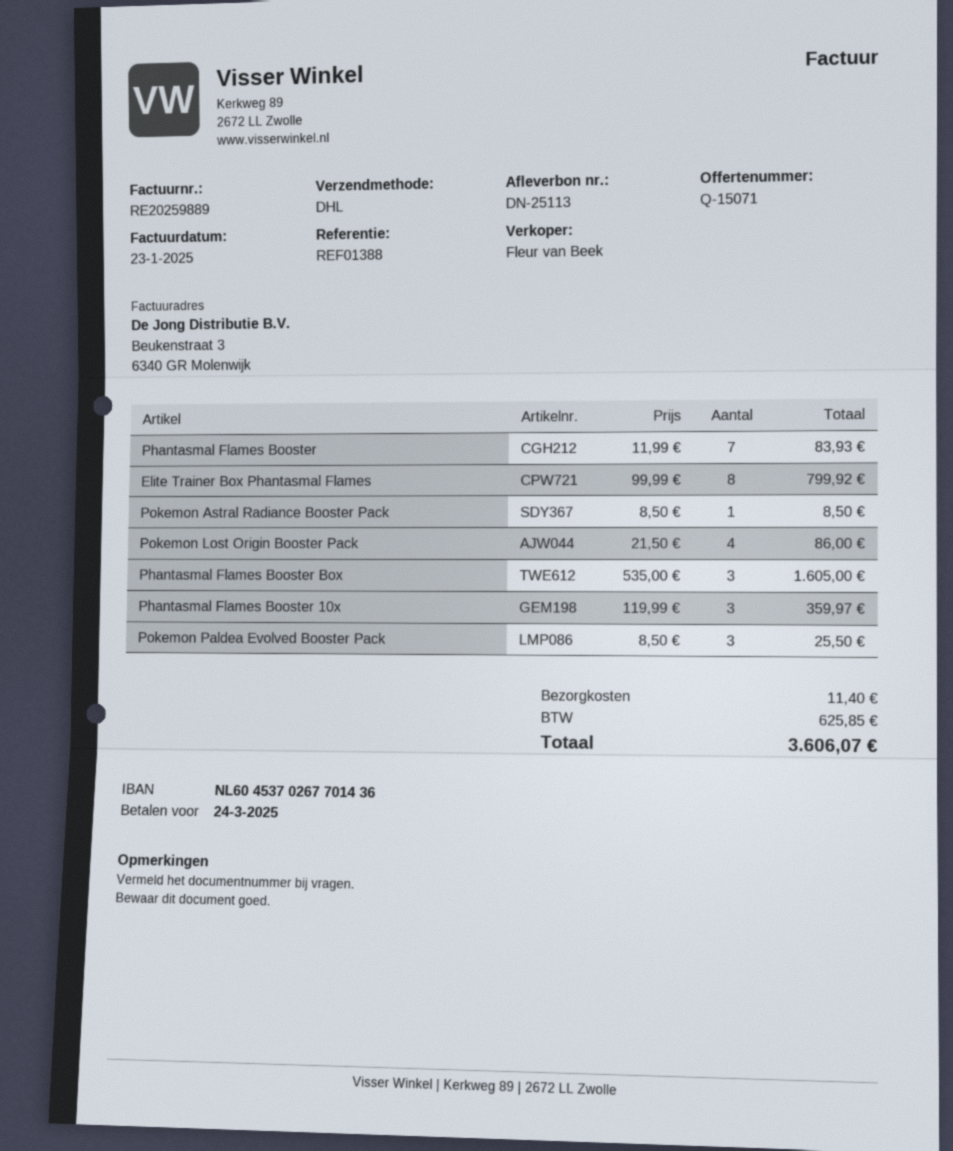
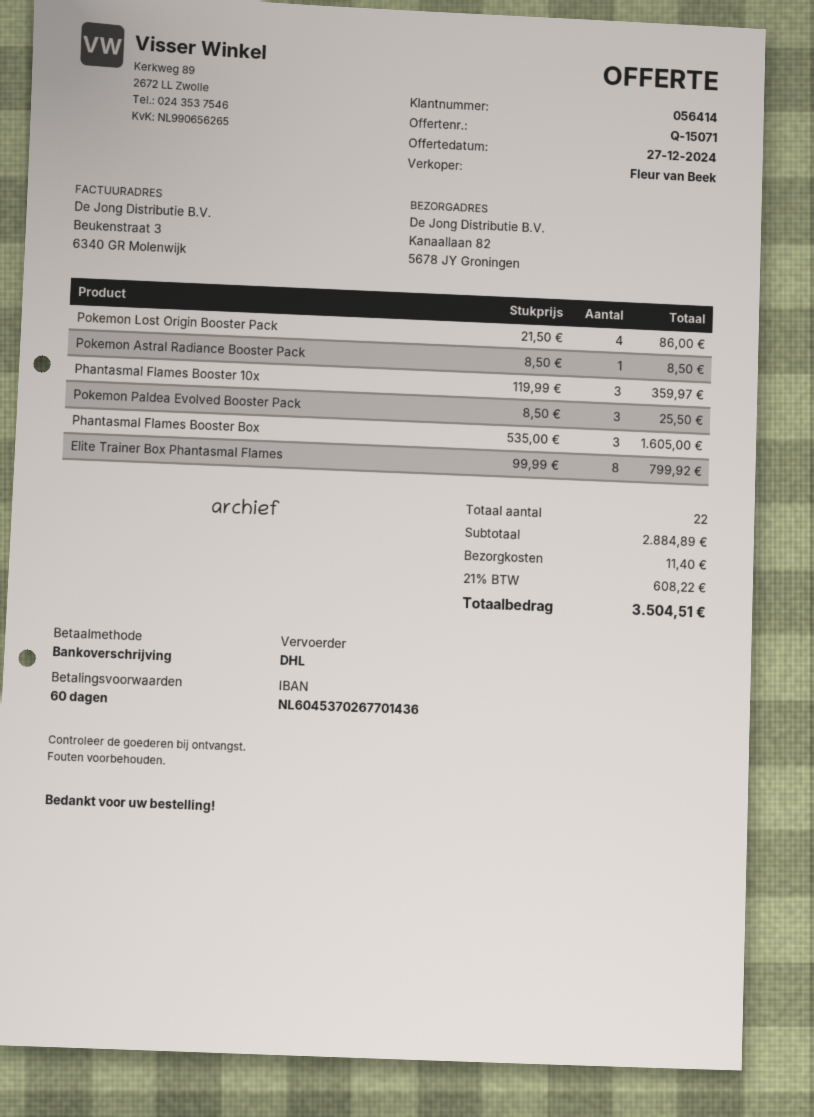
Phantasmal Flames Booster: 7 x 11.99 = 83.93 -> none
tax: 625.85 -> 608.22
total: 3606.07 -> 3504.51

